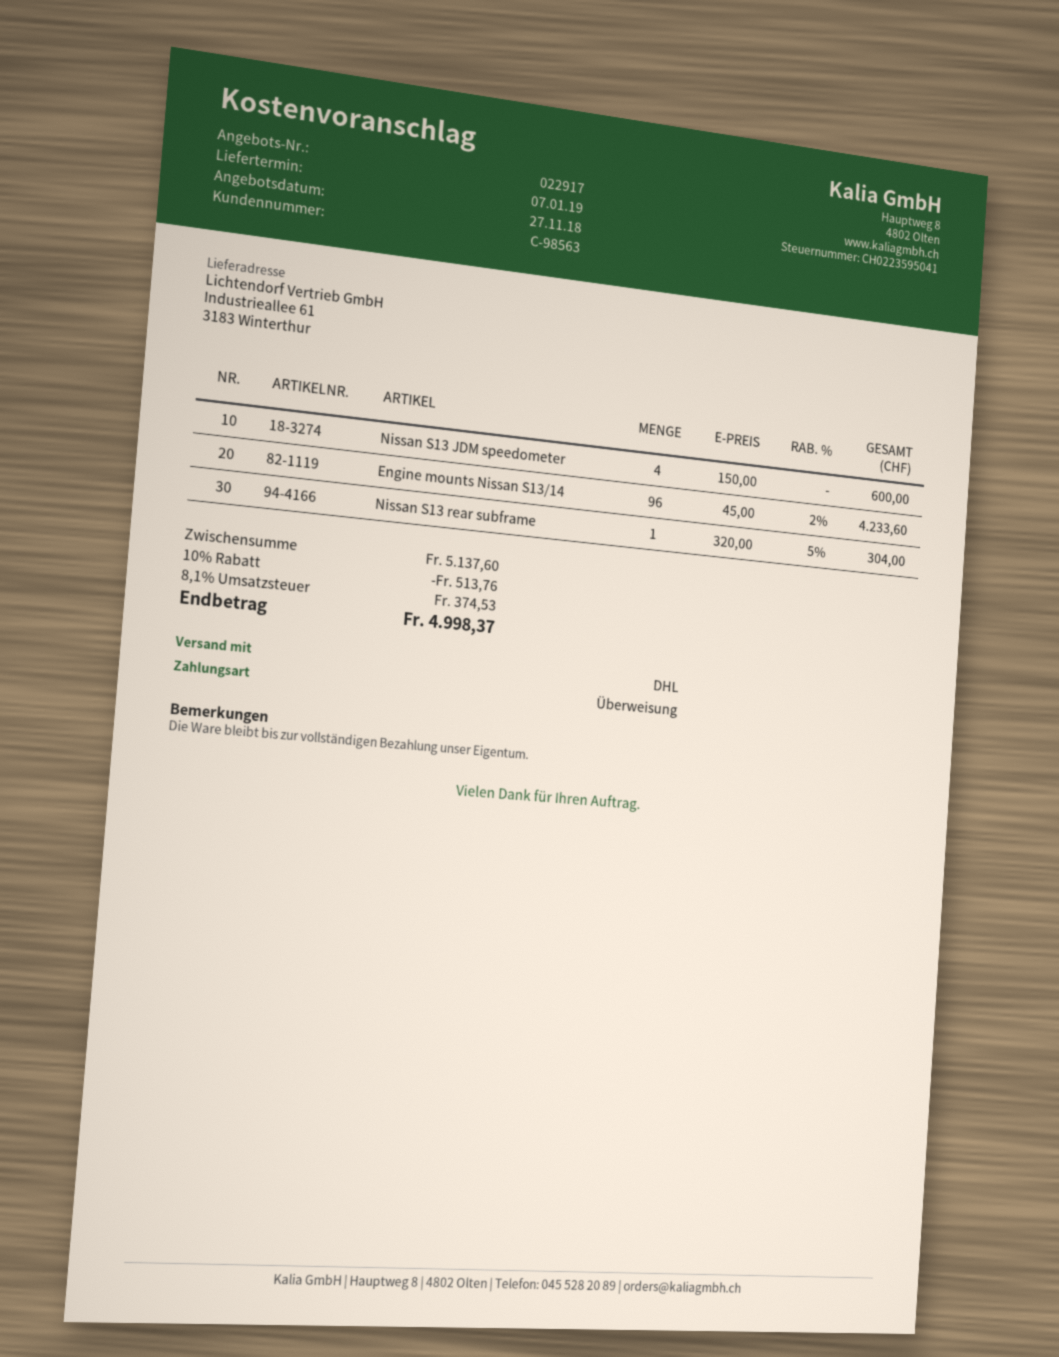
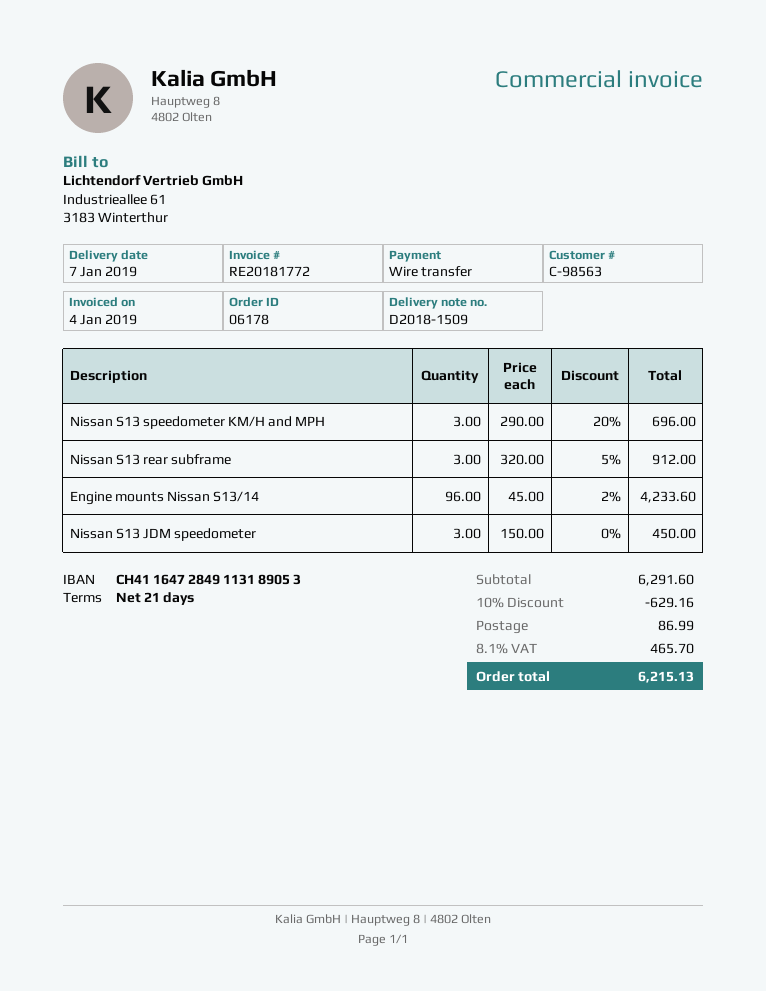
Nissan S13 JDM speedometer: 4 x 150.00 = 600.00 -> 3 x 150.00 = 450.00
Nissan S13 rear subframe: 1 x 320.00 - 5% = 304.00 -> 3 x 320.00 - 5% = 912.00
Nissan S13 speedometer KM/H and MPH: none -> 3 x 290.00 - 20% = 696.00
subtotal: 5137.60 -> 6291.60
discount: 10% = 513.76 -> 10% = 629.16
shipping: none -> 86.99
tax: 8.1% = 374.53 -> 8.1% = 465.70
total: 4998.37 -> 6215.13

